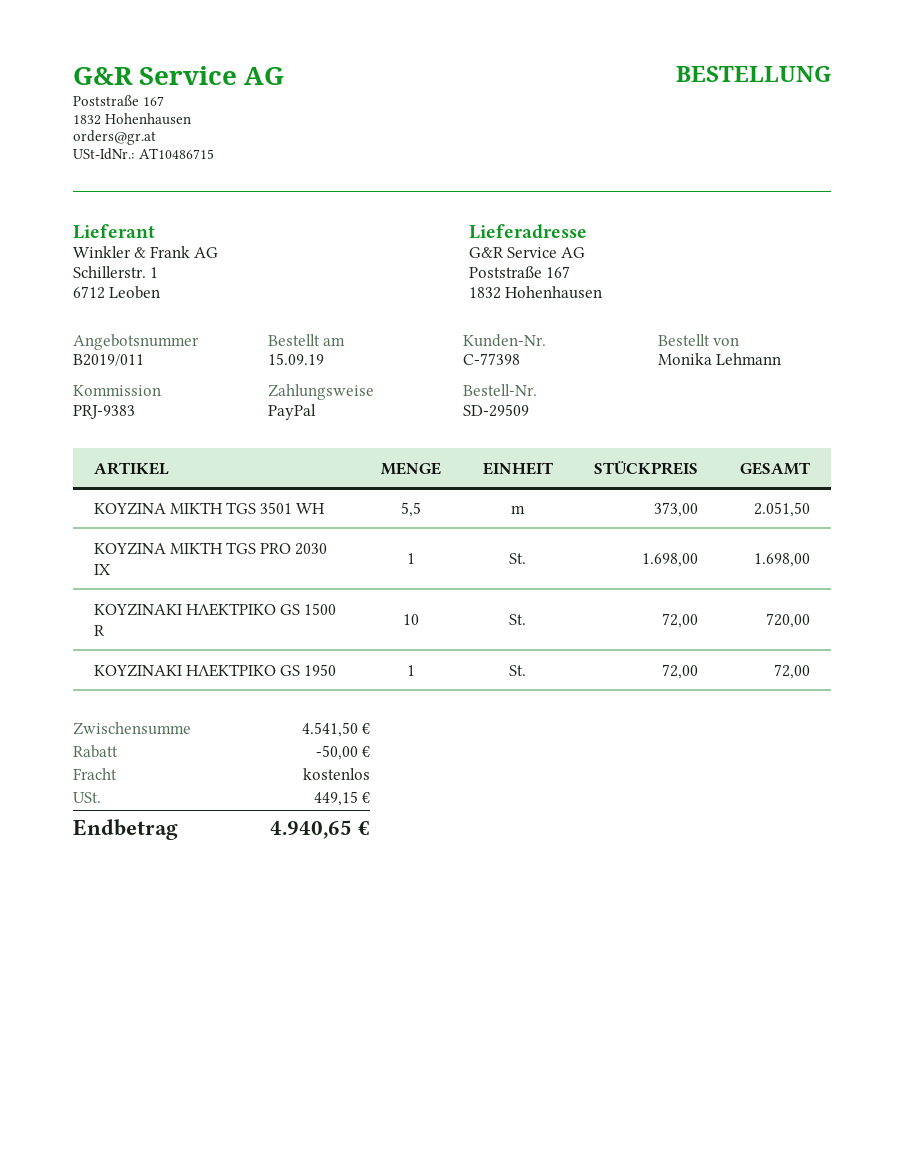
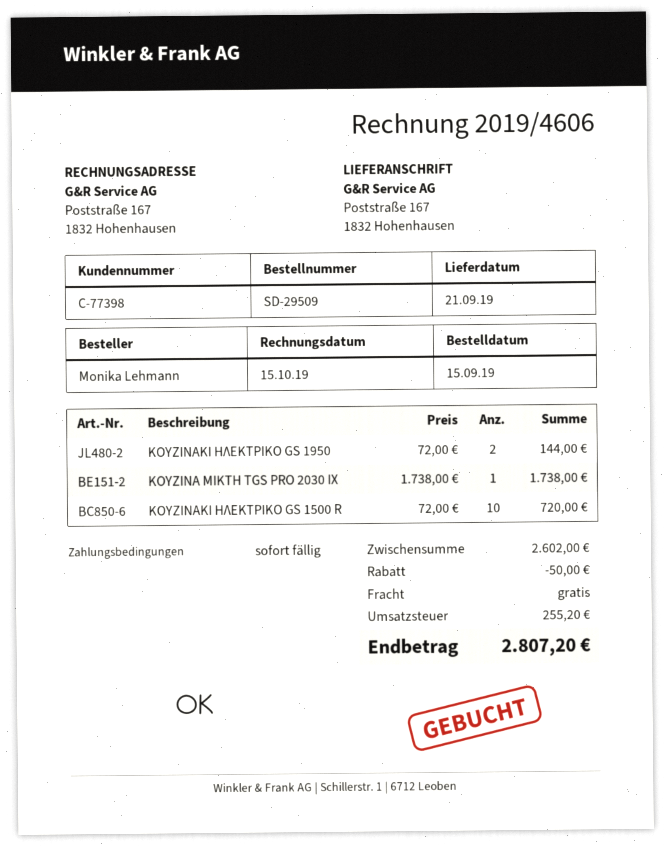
ΚΟΥΖΙΝΑ ΜΙΚΤΗ TGS 3501 WH: 5.5 x 373.00 = 2051.50 -> none
ΚΟΥΖΙΝΑ ΜΙΚΤΗ TGS PRO 2030 IX: 1 x 1698.00 = 1698.00 -> 1 x 1738.00 = 1738.00
ΚΟΥΖΙΝΑΚΙ ΗΛΕΚΤΡΙΚΟ GS 1950: 1 x 72.00 = 72.00 -> 2 x 72.00 = 144.00
subtotal: 4541.50 -> 2602.00
tax: 449.15 -> 255.20
total: 4940.65 -> 2807.20

